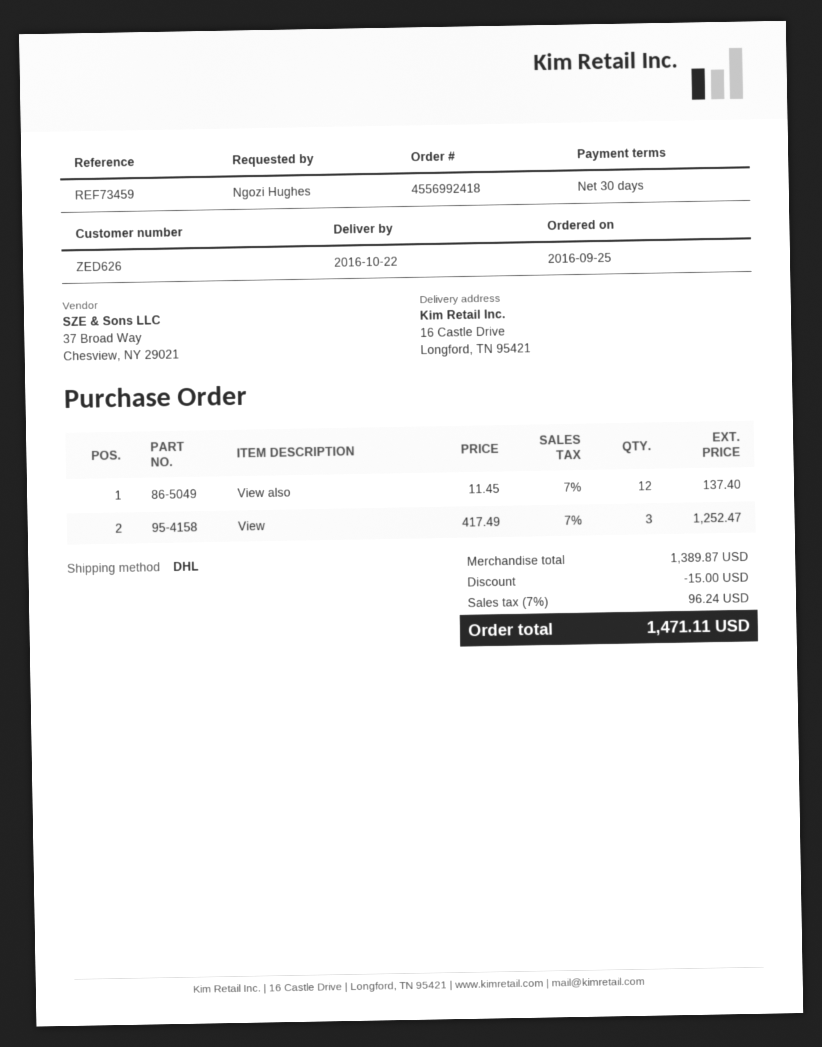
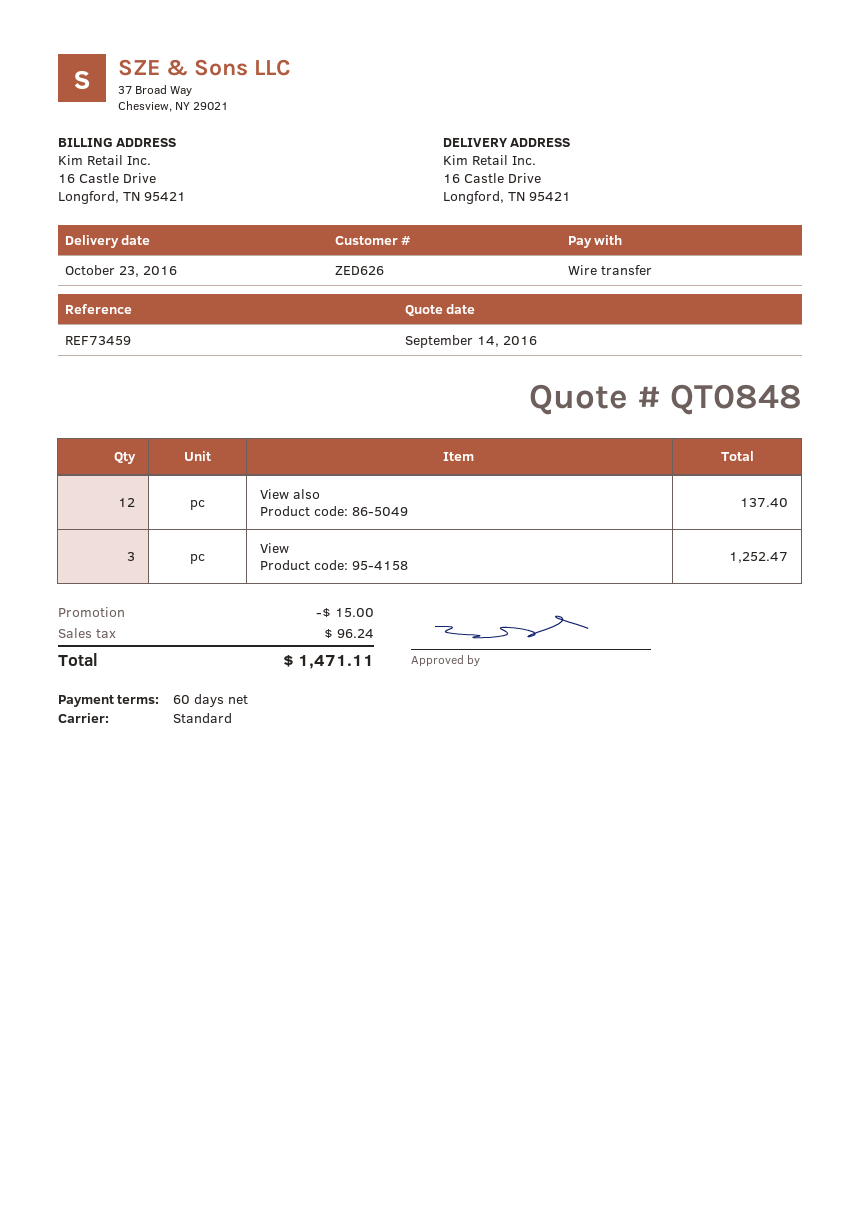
delivery date: 2016-10-22 -> 2016-10-23
payment terms: 30 days -> 60 days
shipping method: DHL -> standard

